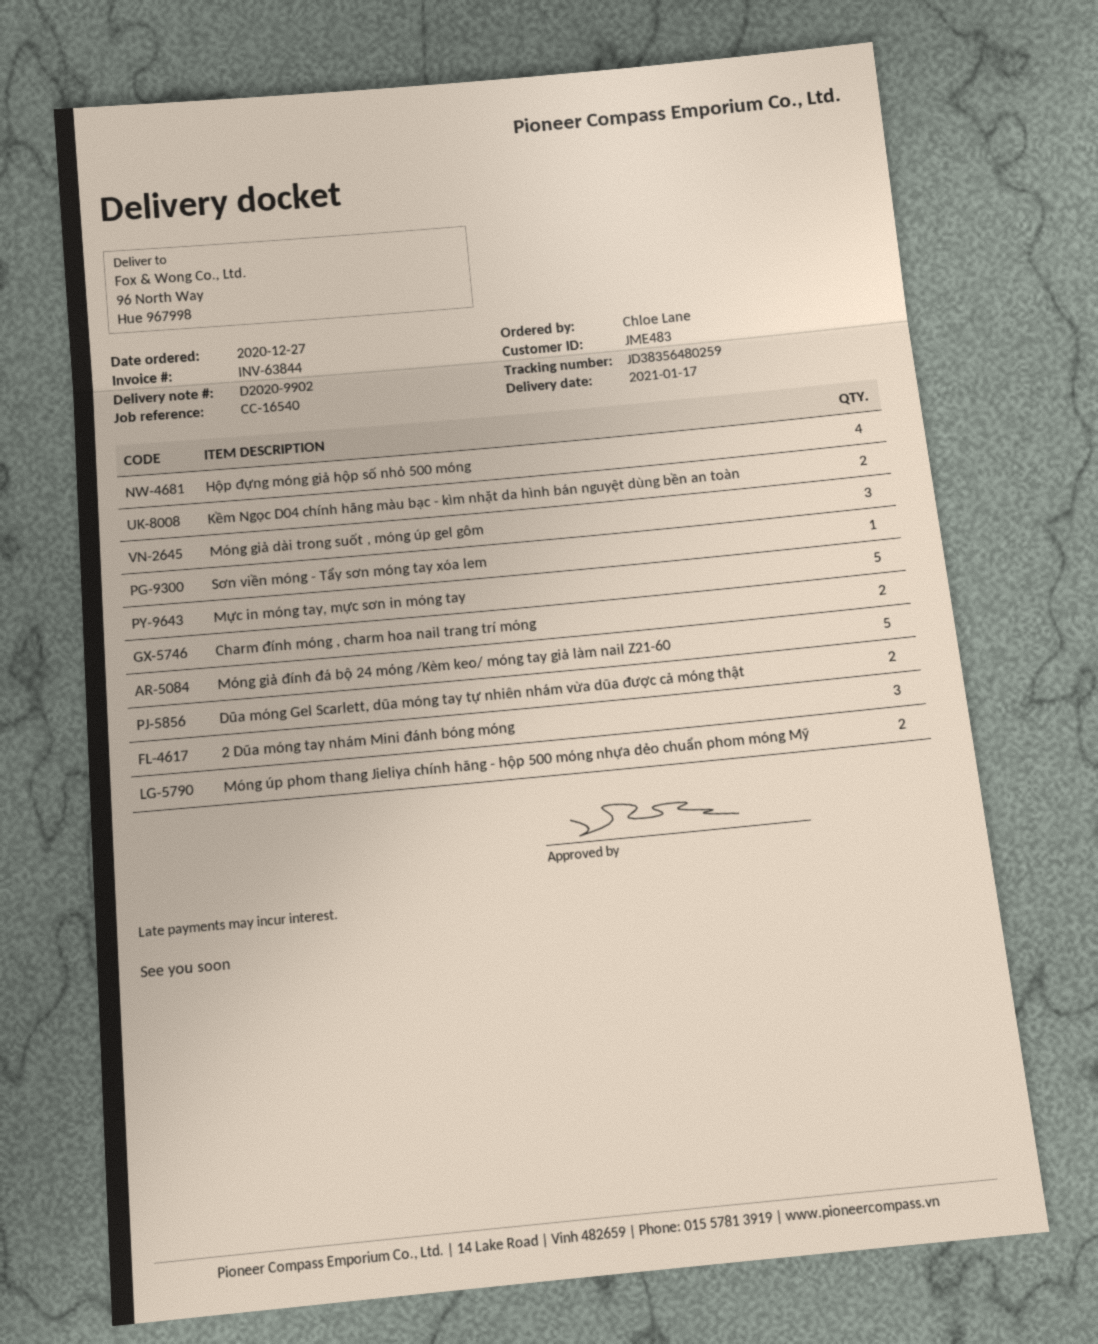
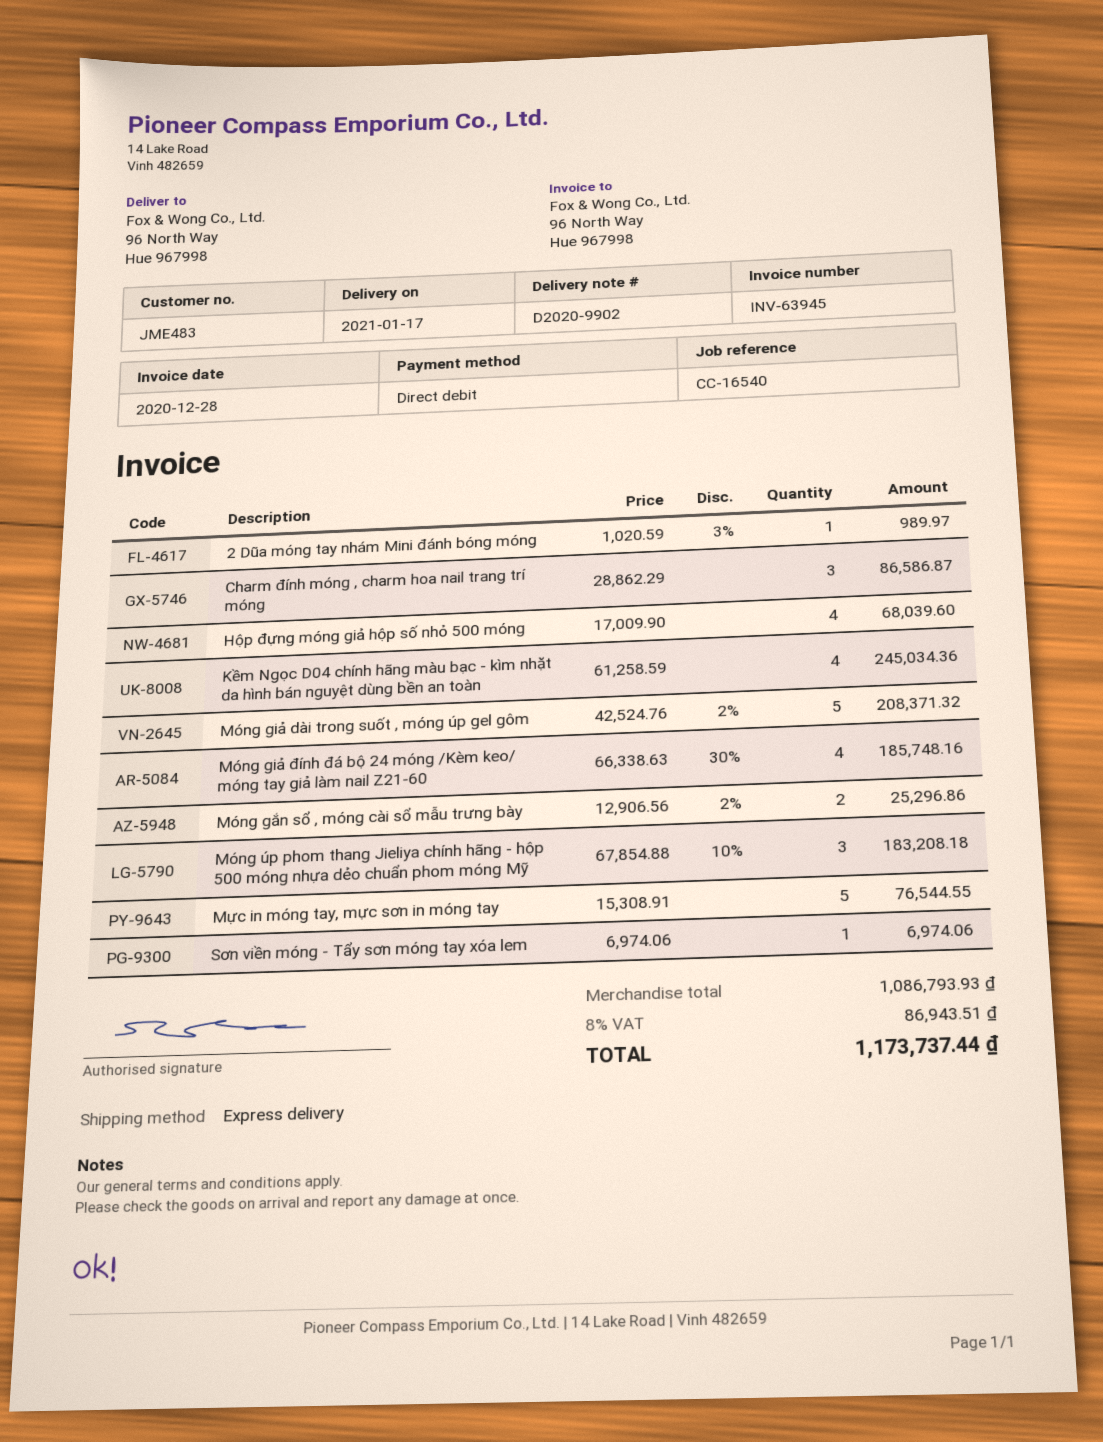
invoice number: INV-63844 -> INV-63945
Kềm Ngọc D04 chính hãng màu bạc - kìm nhặt da hình bán nguyệt dùng bền an toàn: 2 -> 4
Móng giả dài trong suốt , móng úp gel gôm: 3 -> 5
Charm đính móng , charm hoa nail trang trí móng: 2 -> 3
Móng giả đính đá bộ 24 móng /Kèm keo/ móng tay giả làm nail Z21-60: 5 -> 4
Dũa móng Gel Scarlett, dũa móng tay tự nhiên nhám vừa dũa được cả móng thật: 2 -> none
2 Dũa móng tay nhám Mini đánh bóng móng: 3 -> 1
Móng úp phom thang Jieliya chính hãng - hộp 500 móng nhựa dẻo chuẩn phom móng Mỹ: 2 -> 3
Móng gắn sổ , móng cài sổ mẫu trưng bày: none -> 2

